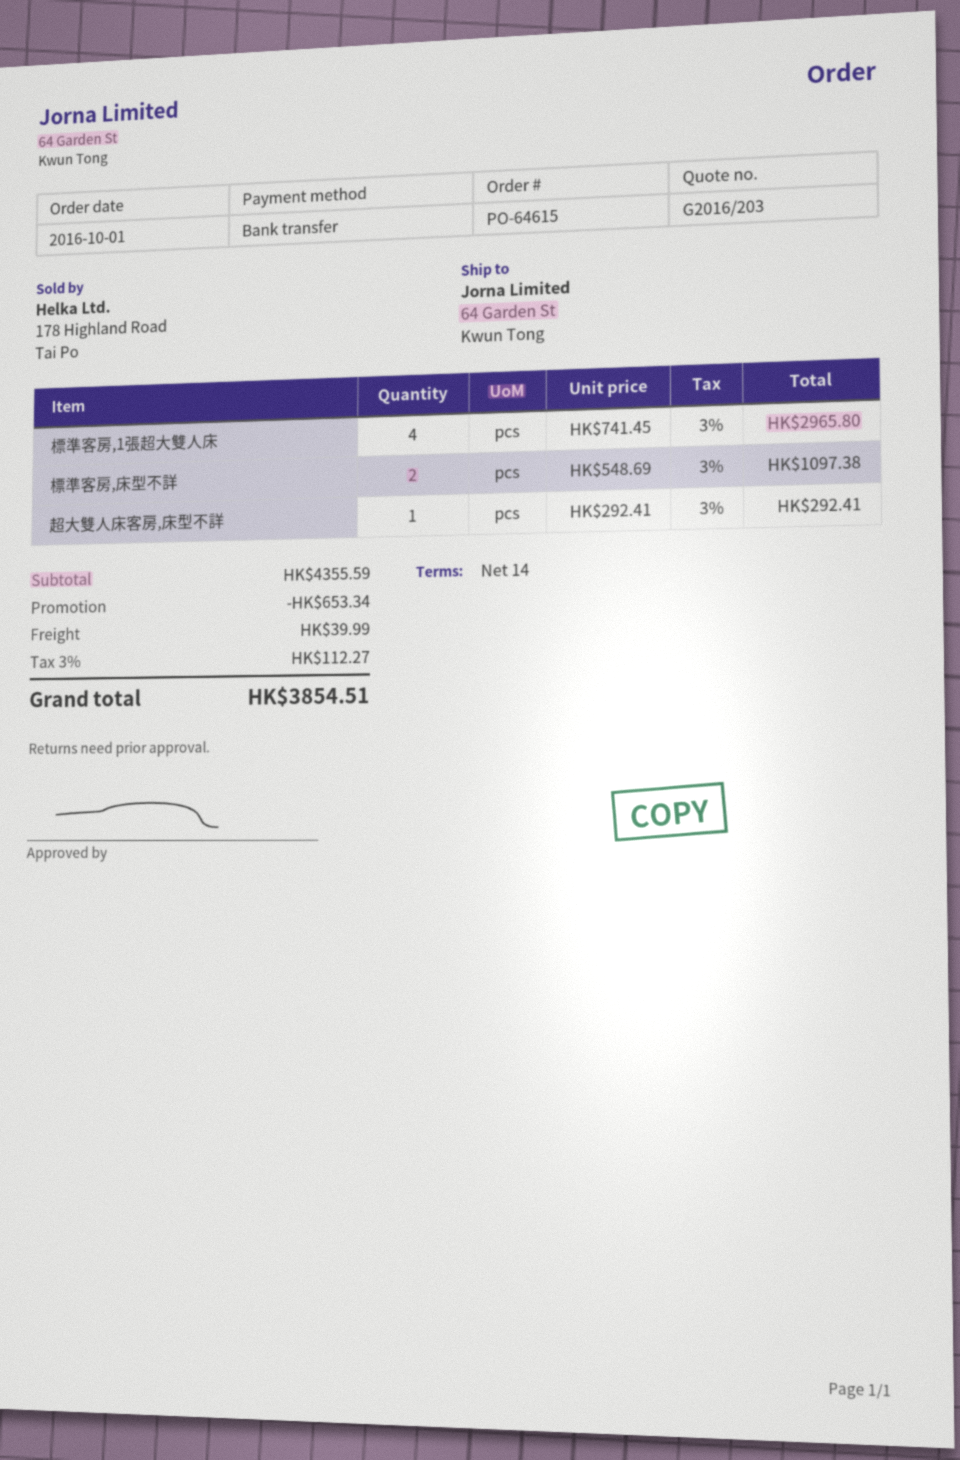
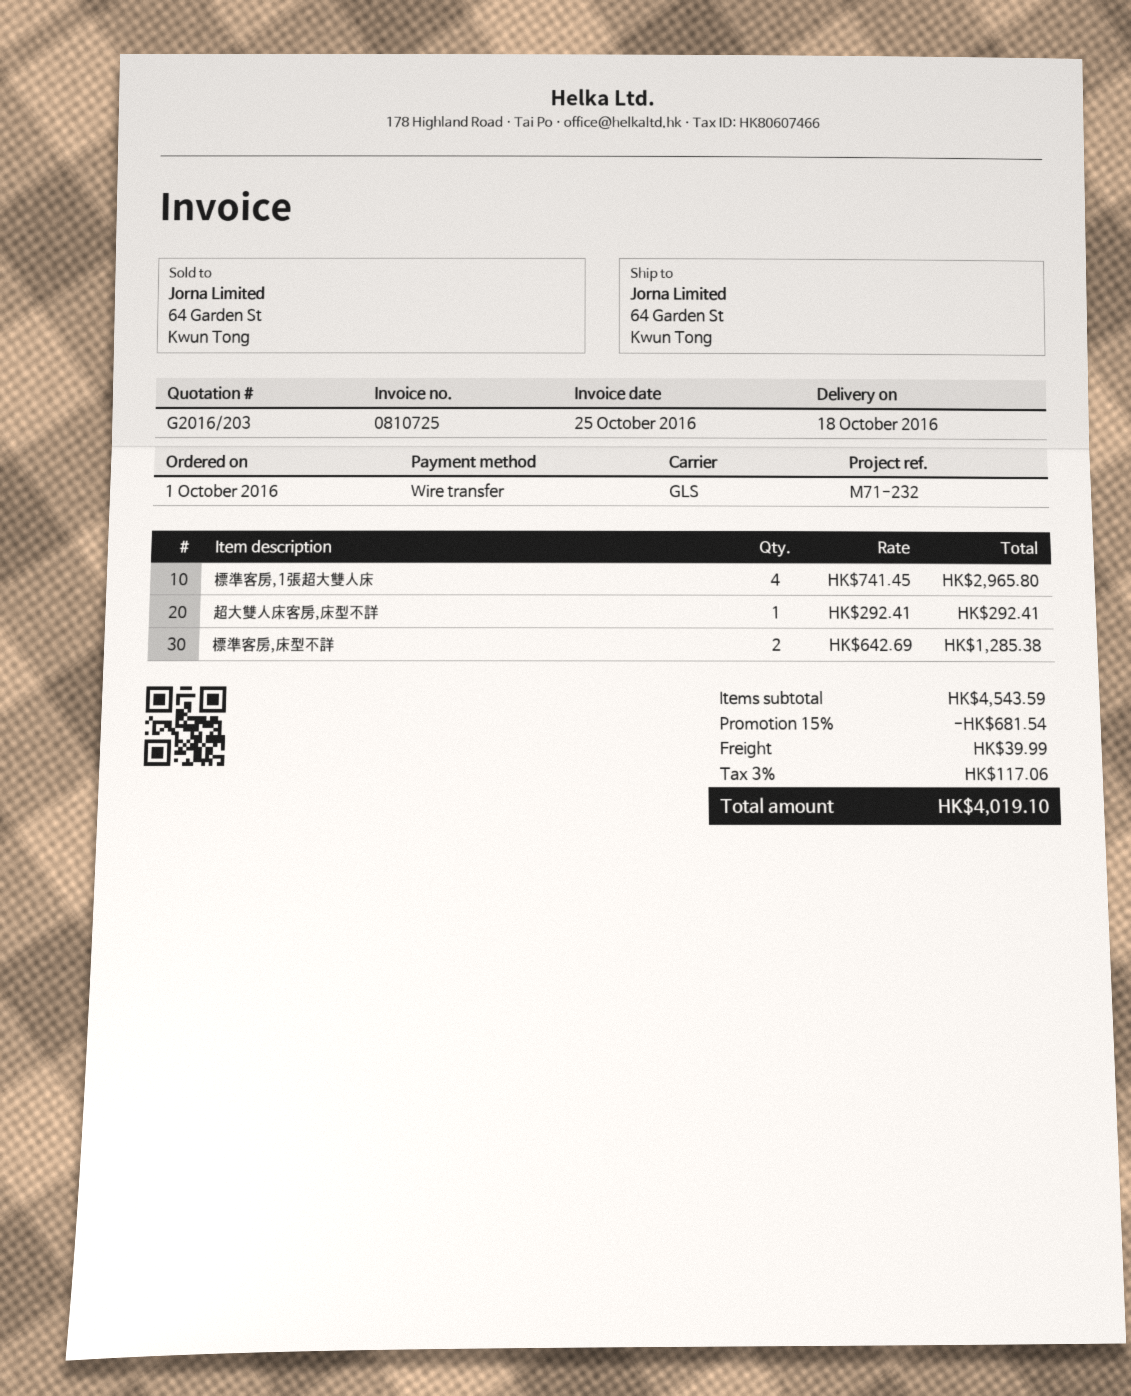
標準客房,床型不詳: 2 x 548.69 = 1097.38 -> 2 x 642.69 = 1285.38
subtotal: 4355.59 -> 4543.59
discount: 653.34 -> 681.54
tax: 3% = 112.27 -> 3% = 117.06
total: 3854.51 -> 4019.10

